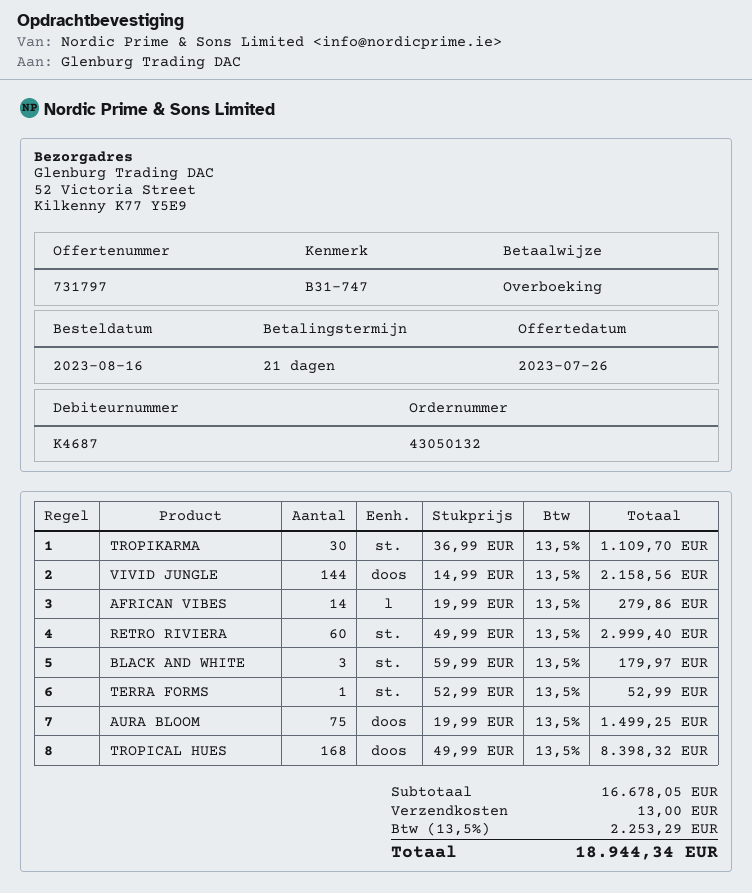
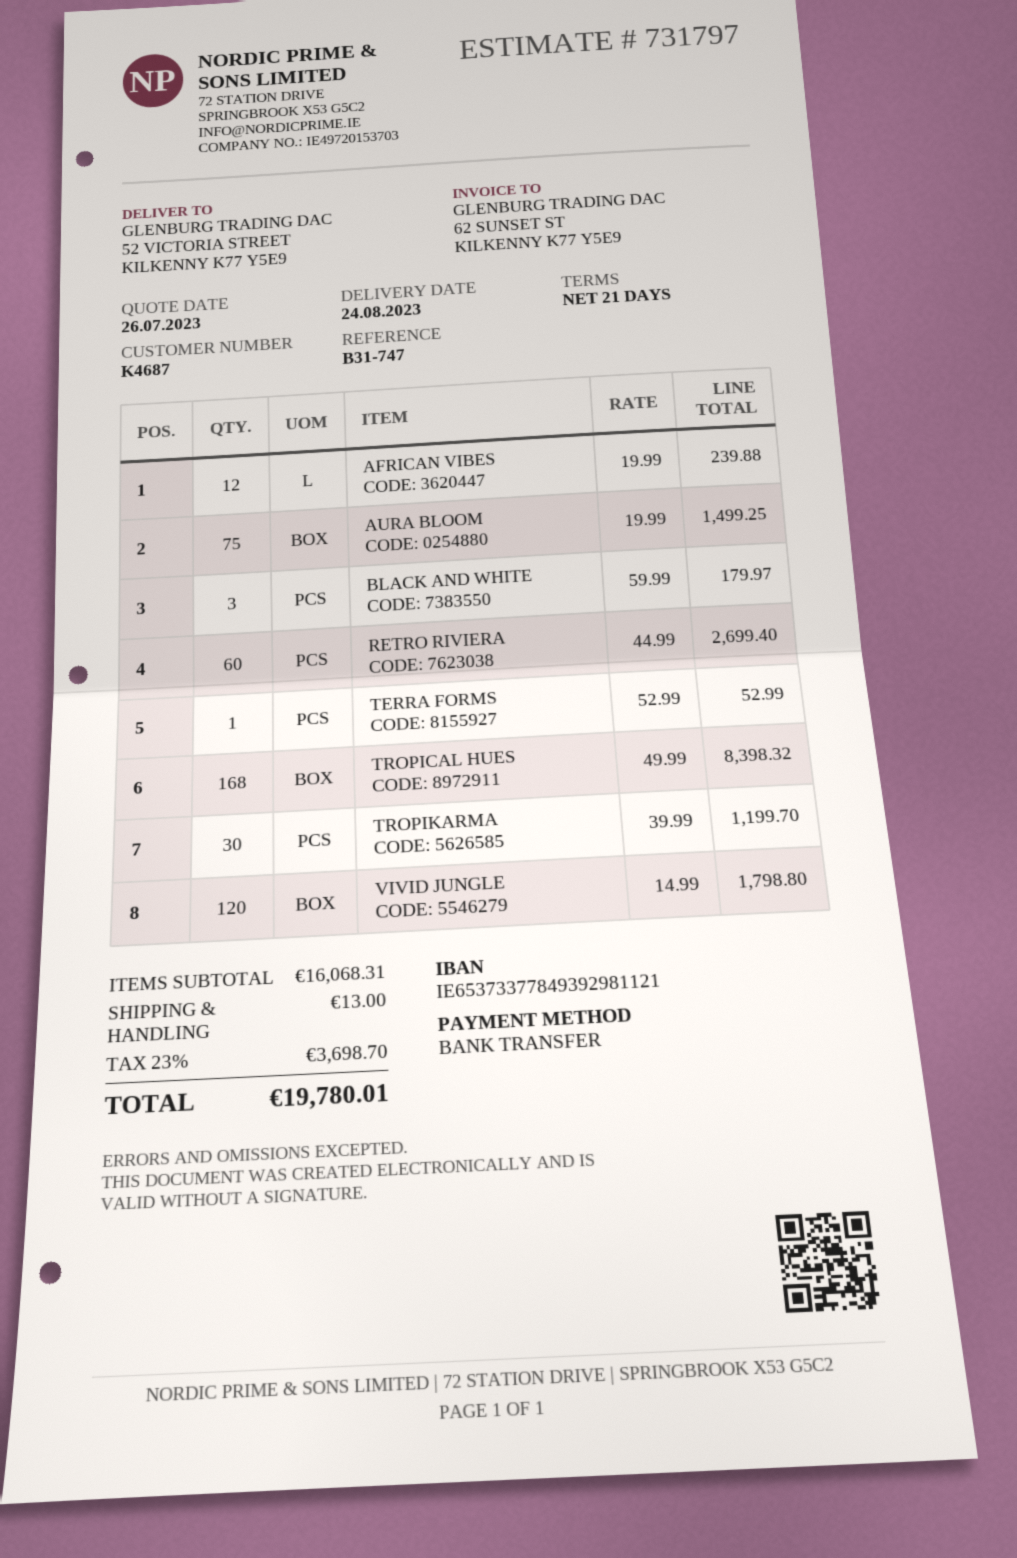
TROPIKARMA: 30 x 36.99 = 1109.70 -> 30 x 39.99 = 1199.70
VIVID JUNGLE: 144 x 14.99 = 2158.56 -> 120 x 14.99 = 1798.80
AFRICAN VIBES: 14 x 19.99 = 279.86 -> 12 x 19.99 = 239.88
RETRO RIVIERA: 60 x 49.99 = 2999.40 -> 60 x 44.99 = 2699.40
subtotal: 16678.05 -> 16068.31
tax: 13.5% = 2253.29 -> 23% = 3698.70
total: 18944.34 -> 19780.01

